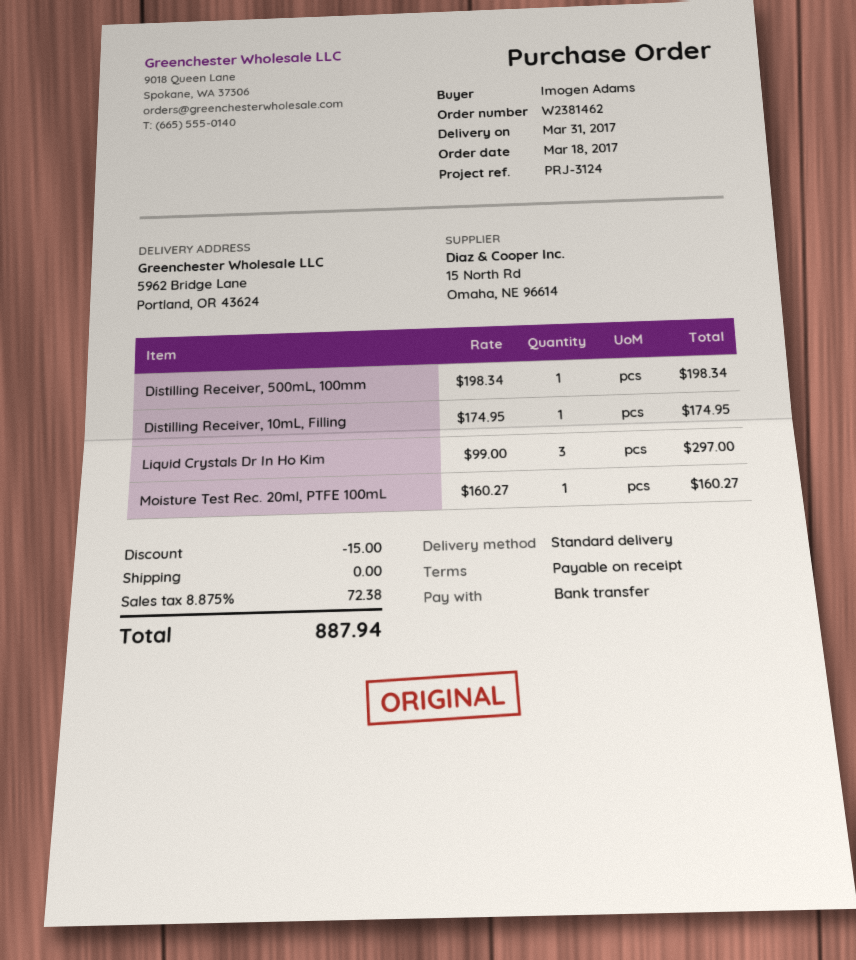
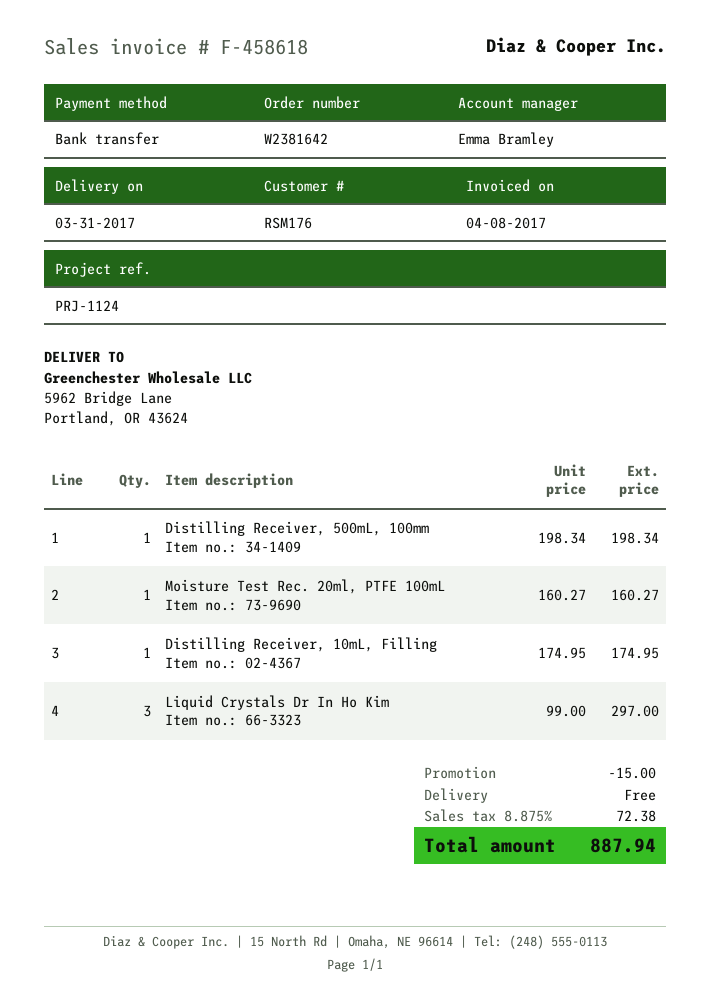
order number: W2381462 -> W2381642
reference: PRJ-3124 -> PRJ-1124

